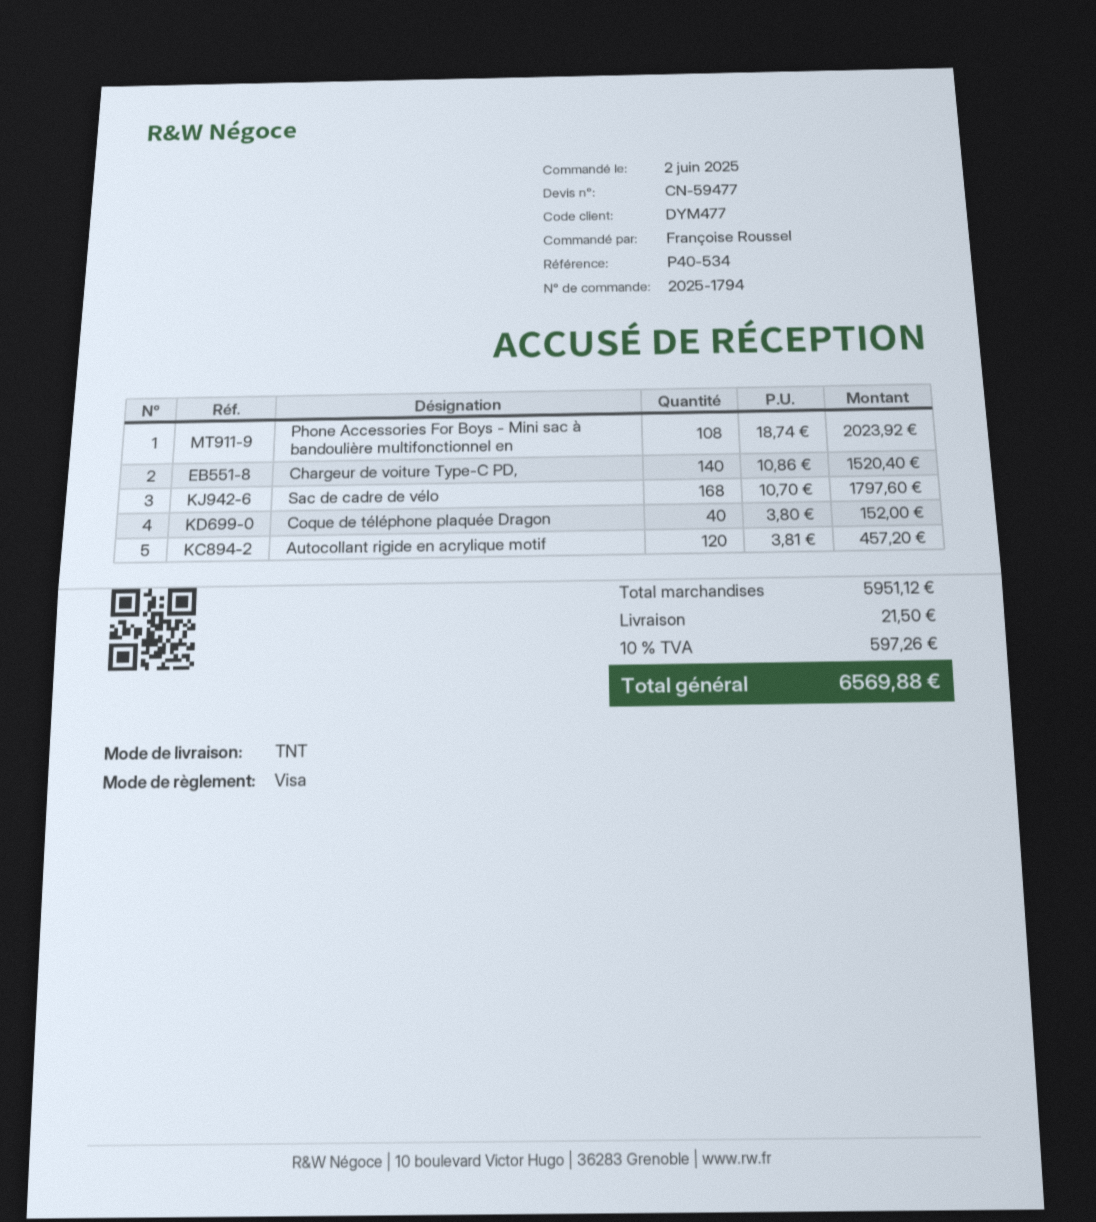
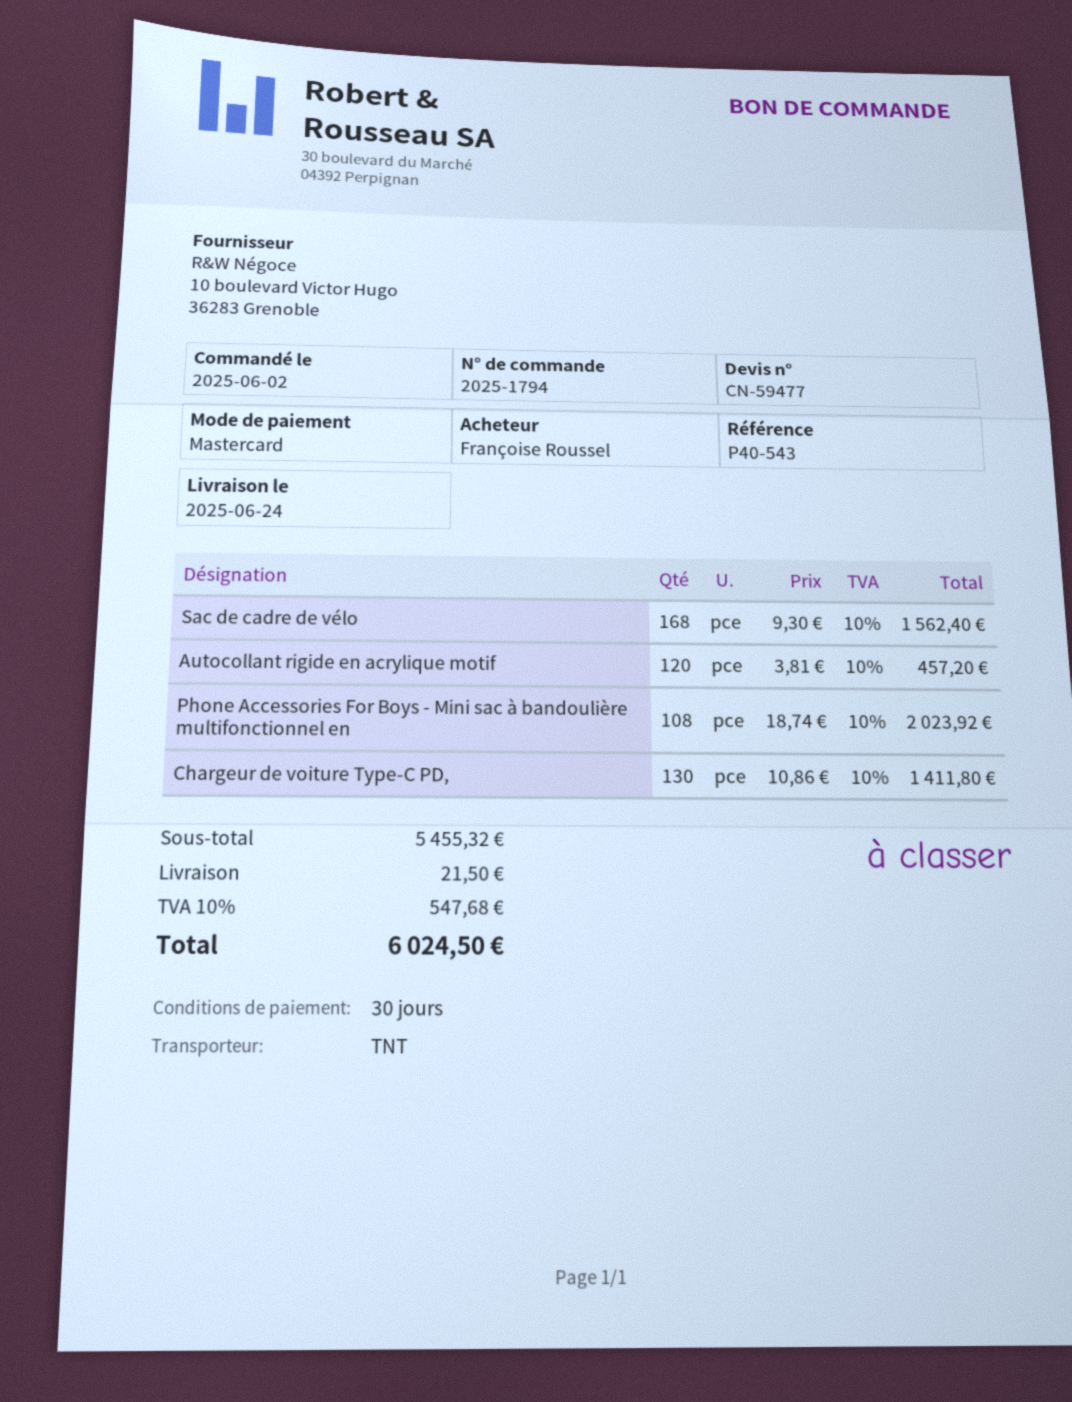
reference: P40-534 -> P40-543
payment method: Visa -> Mastercard
Chargeur de voiture Type-C PD,: 140 x 10.86 = 1520.40 -> 130 x 10.86 = 1411.80
Sac de cadre de vélo: 168 x 10.70 = 1797.60 -> 168 x 9.30 = 1562.40
Coque de téléphone plaquée Dragon: 40 x 3.80 = 152.00 -> none
subtotal: 5951.12 -> 5455.32
tax: 10% = 597.26 -> 10% = 547.68
total: 6569.88 -> 6024.50

